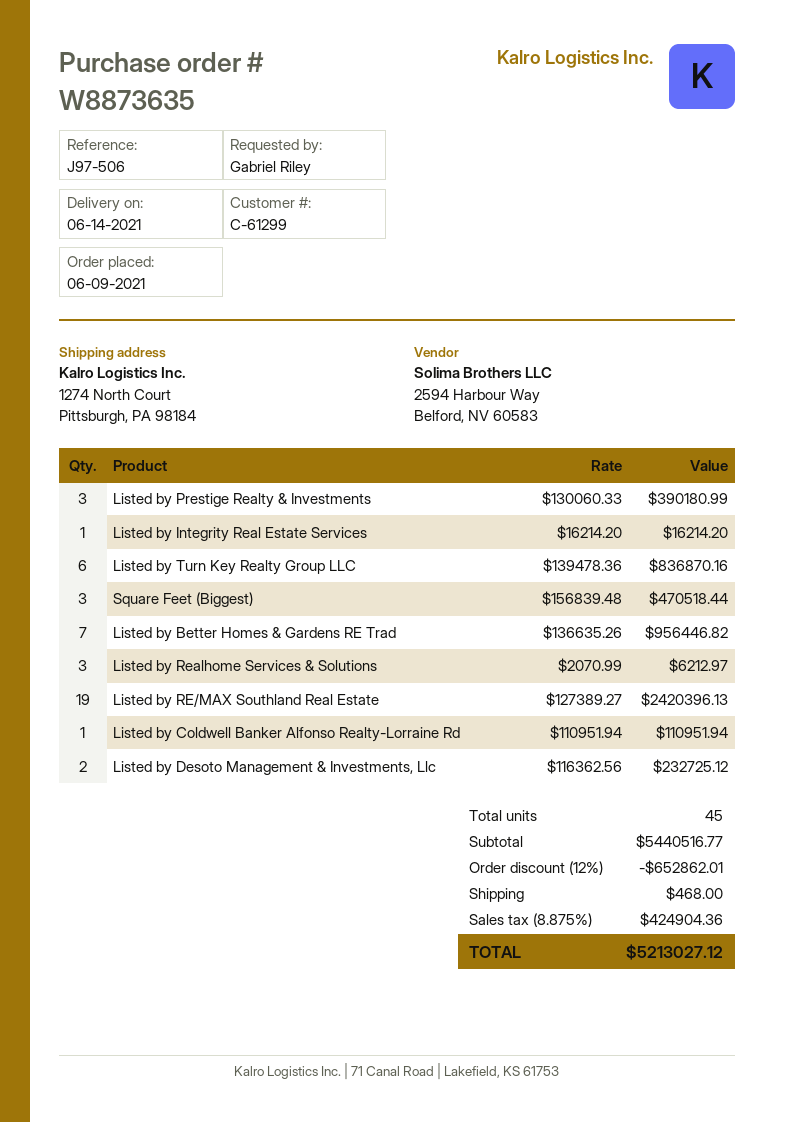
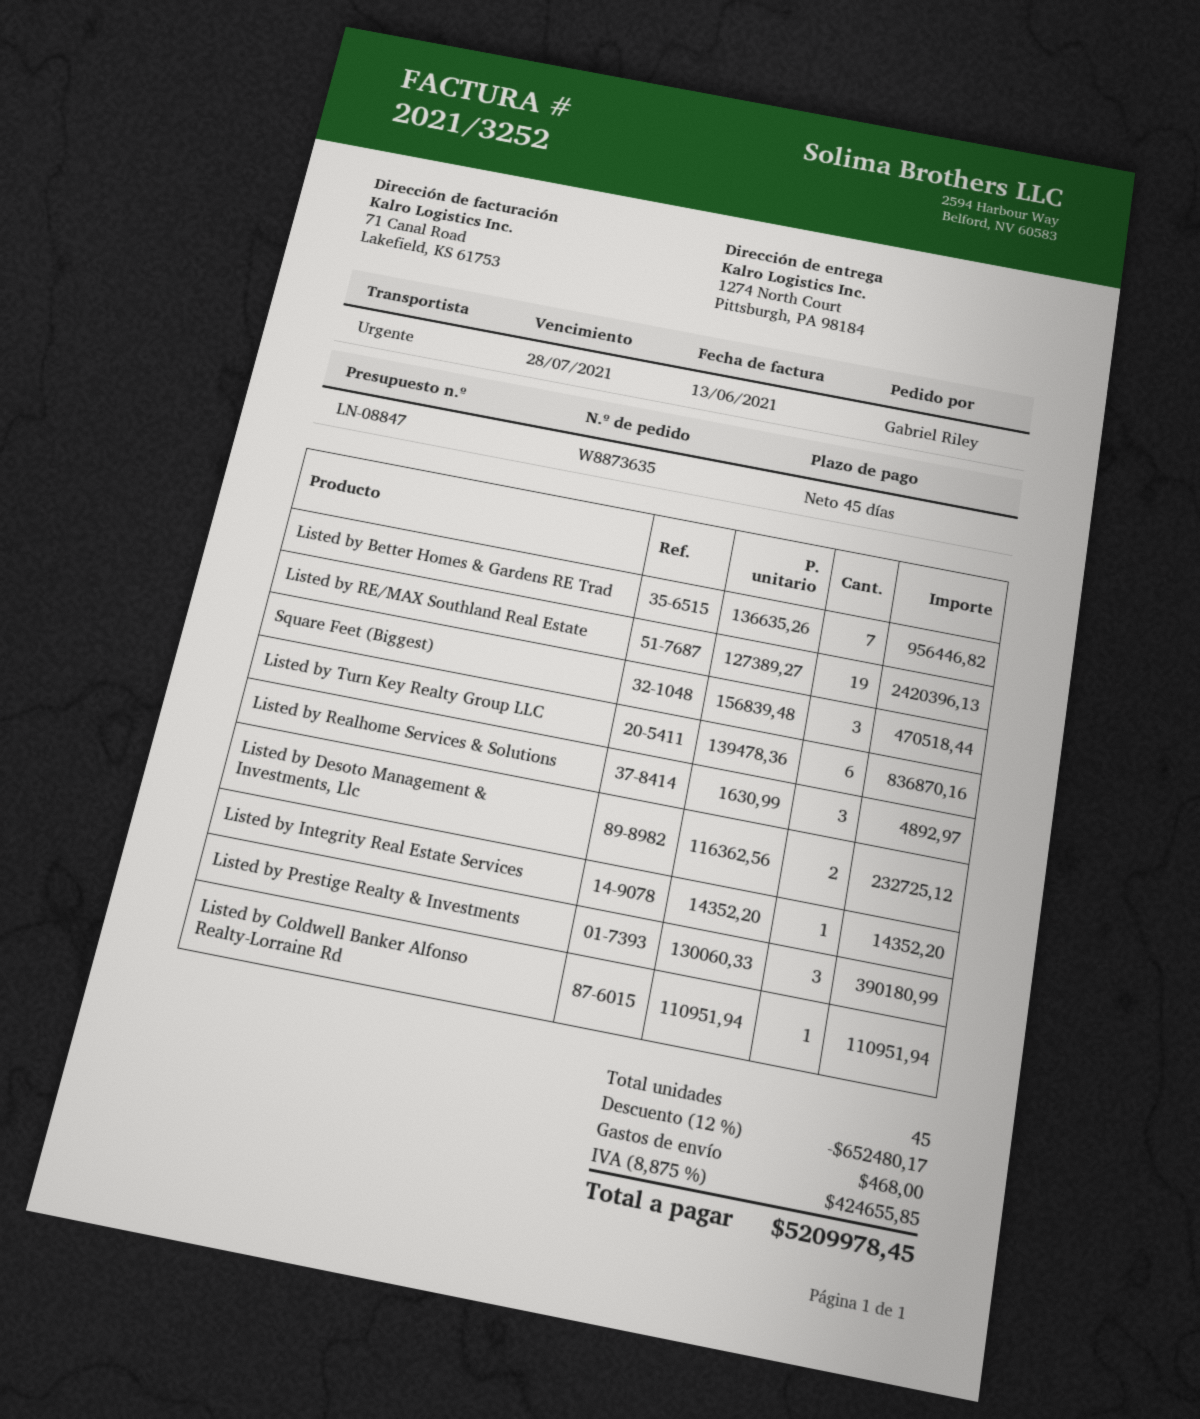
Listed by Integrity Real Estate Services: 1 x 16214.20 = 16214.20 -> 1 x 14352.20 = 14352.20
Listed by Realhome Services & Solutions: 3 x 2070.99 = 6212.97 -> 3 x 1630.99 = 4892.97
discount: 12% = 652862.01 -> 12% = 652480.17
tax: 8.875% = 424904.36 -> 8.875% = 424655.85
total: 5213027.12 -> 5209978.45

